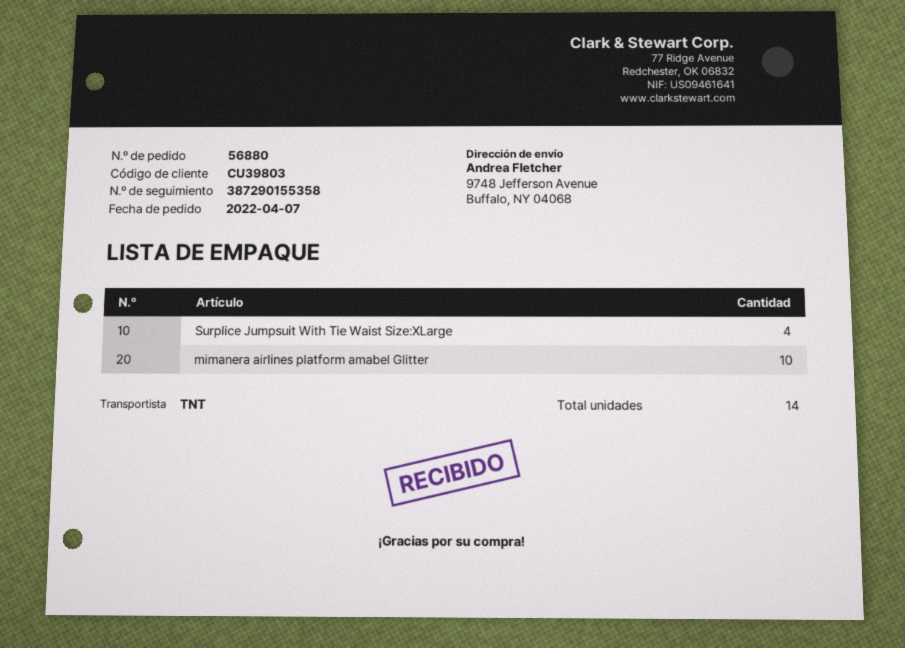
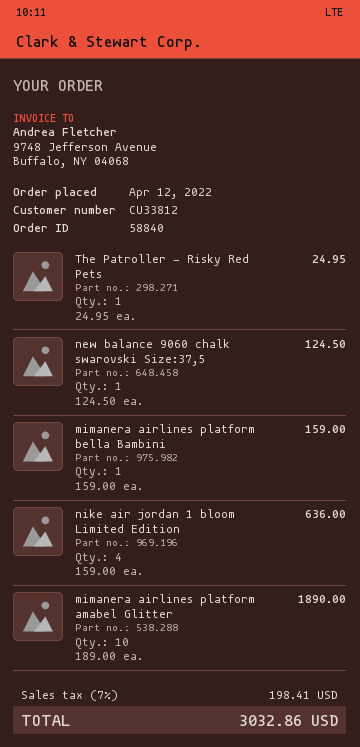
order number: 56880 -> 58840
order date: 2022-04-07 -> 2022-04-12
customer number: CU39803 -> CU33812
Surplice Jumpsuit With Tie Waist Size:XLarge: 4 -> none
The Patroller - Risky Red Pets: none -> 1
new balance 9060 chalk swarovski Size:37,5: none -> 1
mimanera airlines platform bella Bambini: none -> 1
nike air jordan 1 bloom Limited Edition: none -> 4

